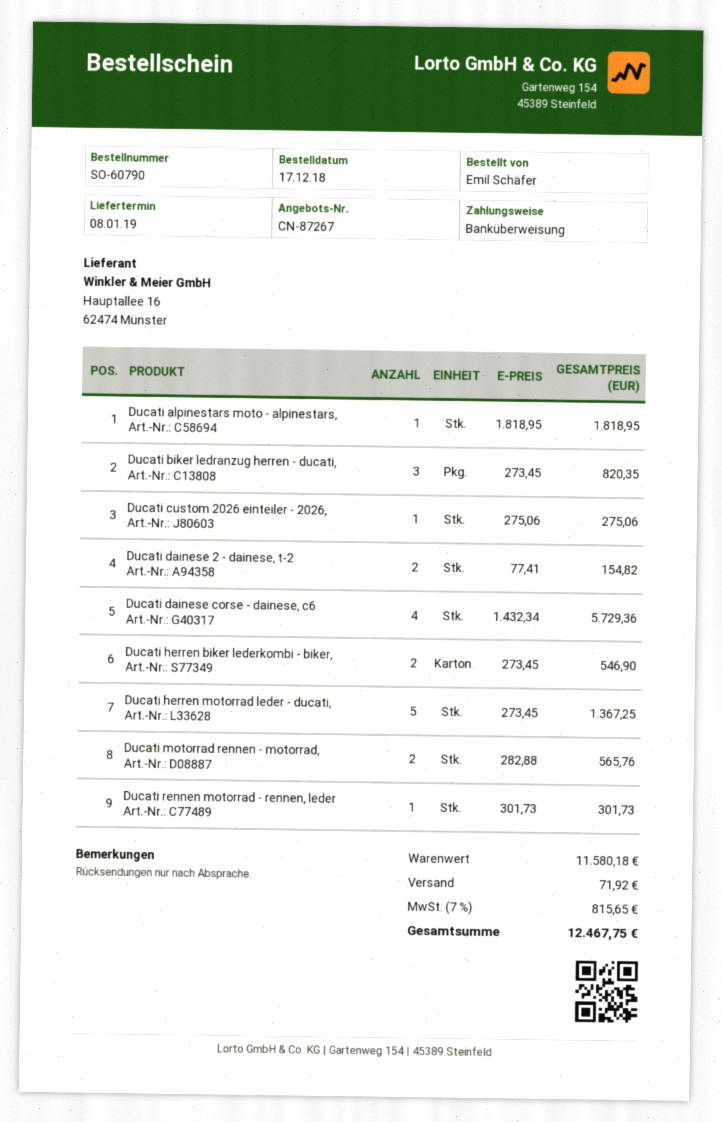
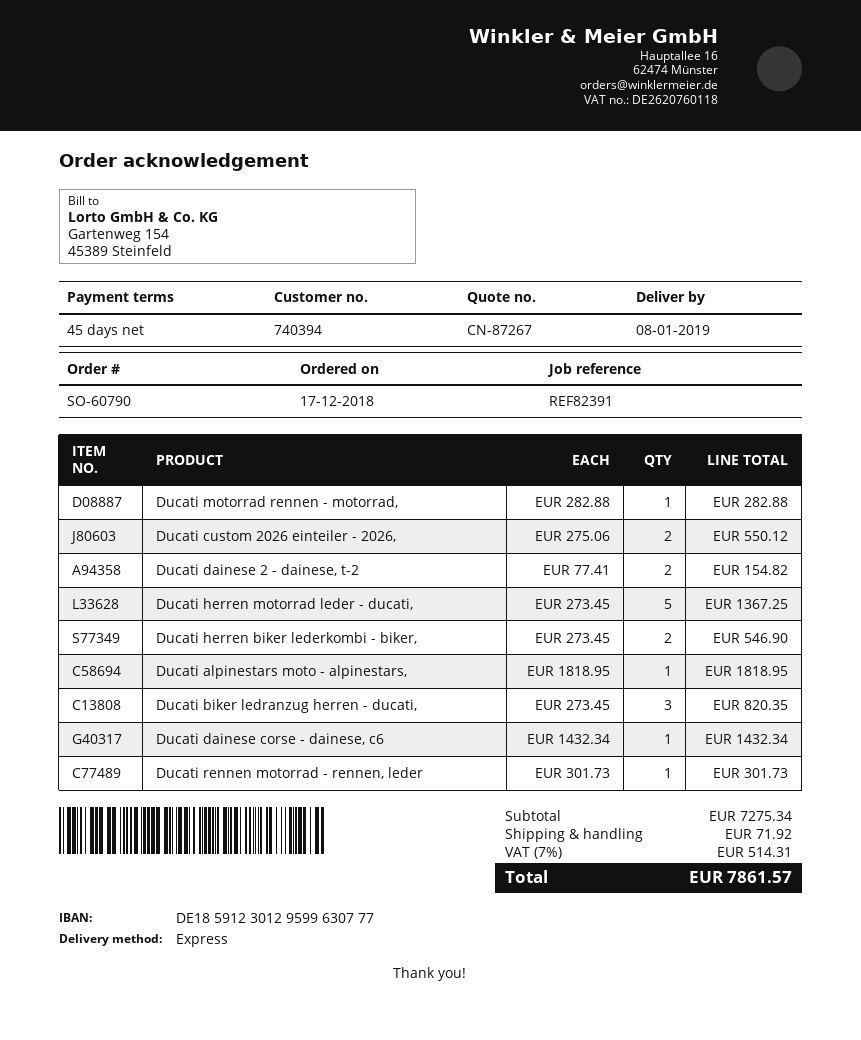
Ducati custom 2026 einteiler - 2026,: 1 x 275.06 = 275.06 -> 2 x 275.06 = 550.12
Ducati dainese corse - dainese, c6: 4 x 1432.34 = 5729.36 -> 1 x 1432.34 = 1432.34
Ducati motorrad rennen - motorrad,: 2 x 282.88 = 565.76 -> 1 x 282.88 = 282.88
subtotal: 11580.18 -> 7275.34
tax: 7% = 815.65 -> 7% = 514.31
total: 12467.75 -> 7861.57

